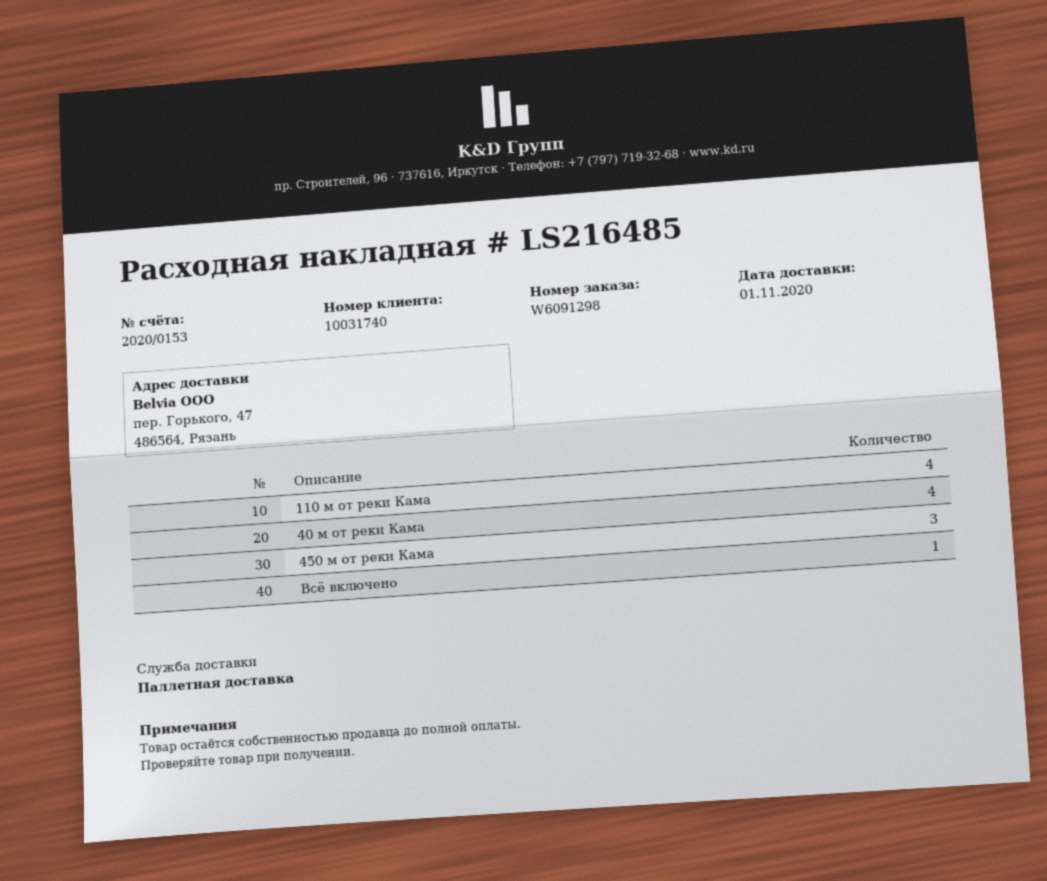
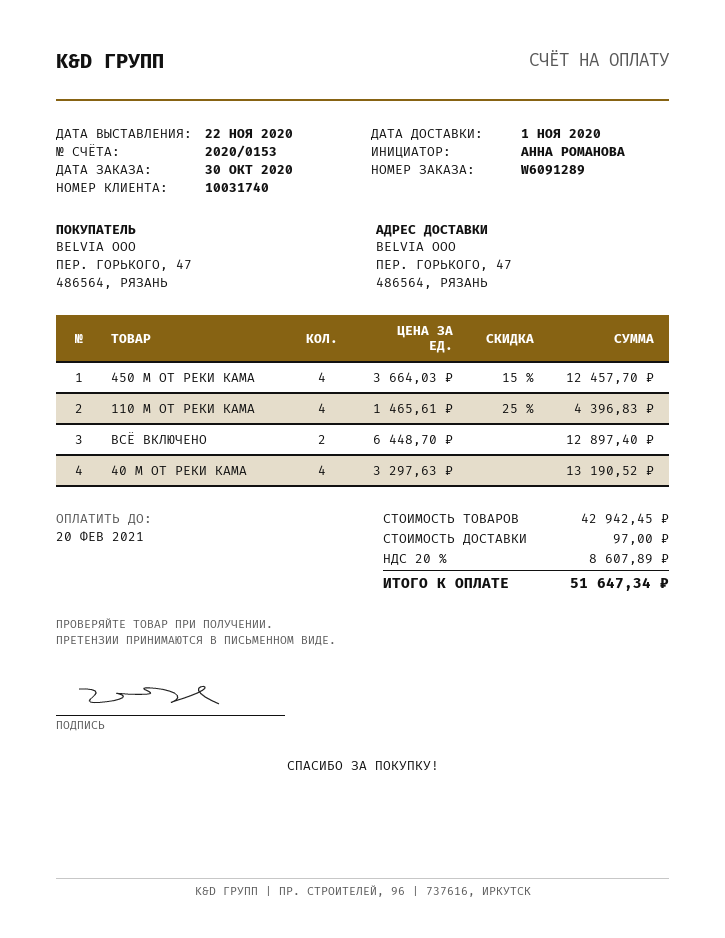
order number: W6091298 -> W6091289
450 м от реки Кама: 3 -> 4
Всё включено: 1 -> 2

